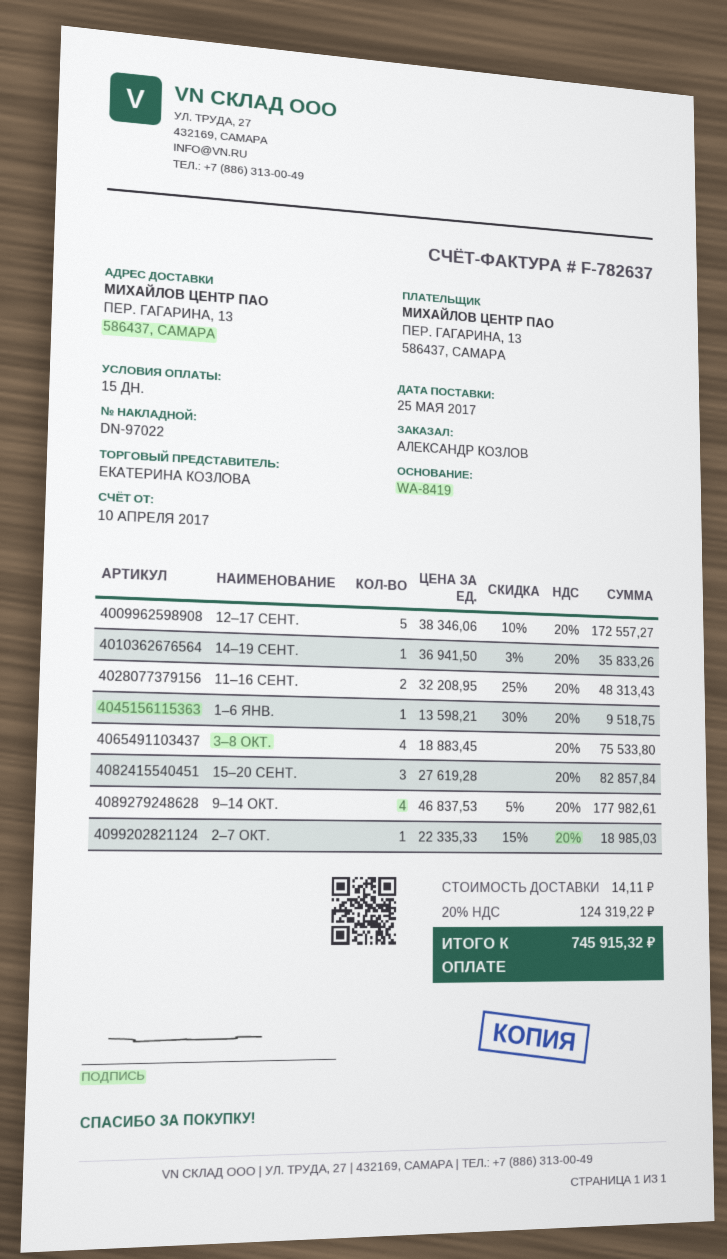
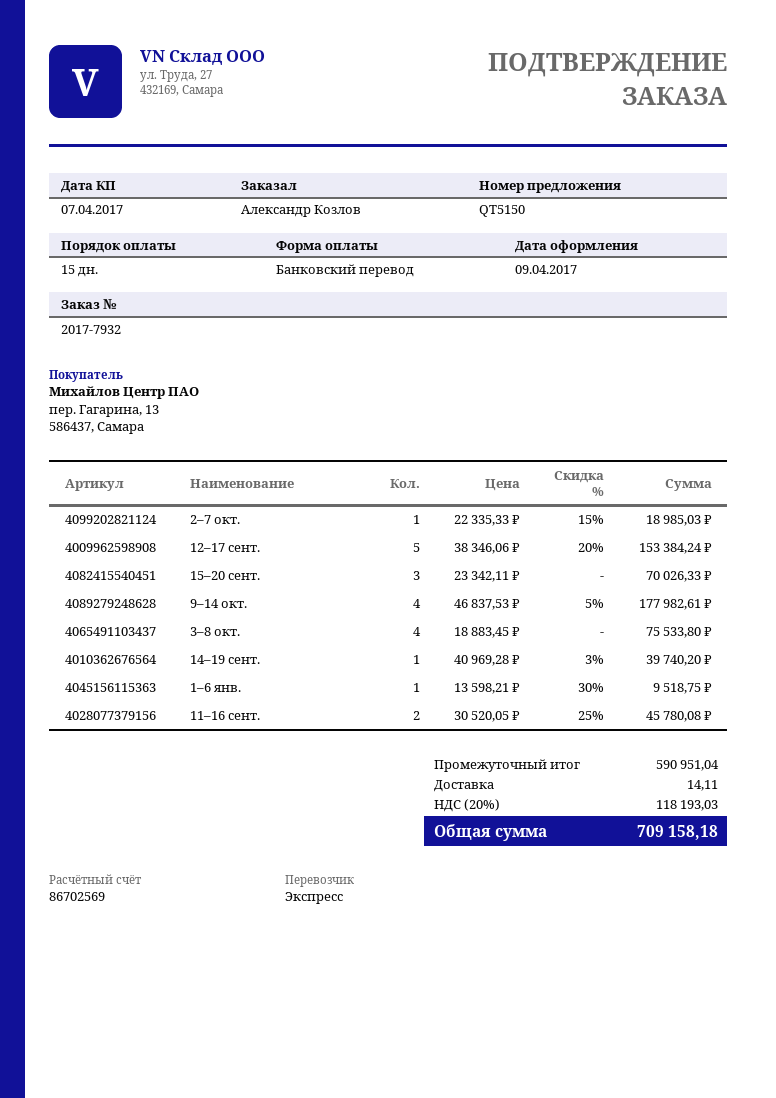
12–17 СЕНТ.: 5 x 38346.06 - 10% = 172557.27 -> 5 x 38346.06 - 20% = 153384.24
14–19 СЕНТ.: 1 x 36941.50 - 3% = 35833.26 -> 1 x 40969.28 - 3% = 39740.20
11–16 СЕНТ.: 2 x 32208.95 - 25% = 48313.43 -> 2 x 30520.05 - 25% = 45780.08
15–20 СЕНТ.: 3 x 27619.28 = 82857.84 -> 3 x 23342.11 = 70026.33
tax: 20% = 124319.22 -> 20% = 118193.03
total: 745915.32 -> 709158.18

